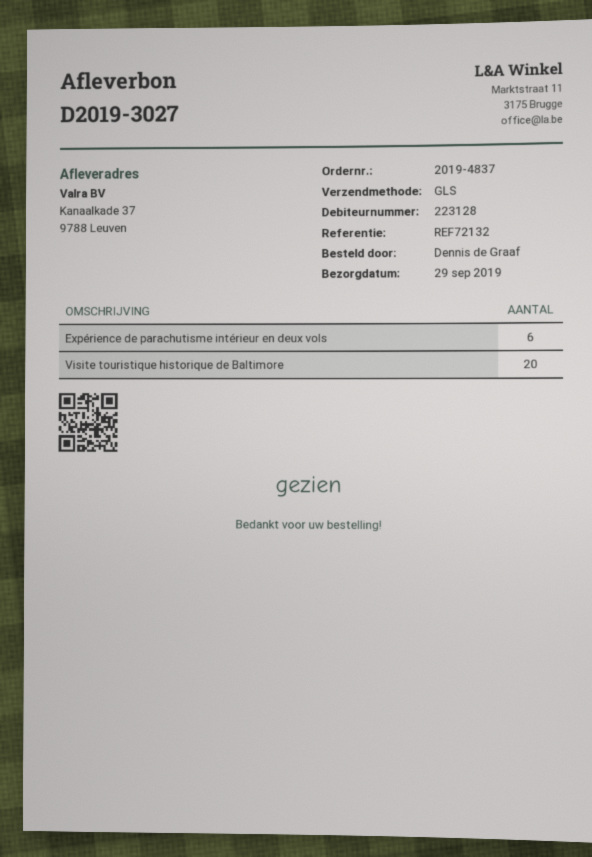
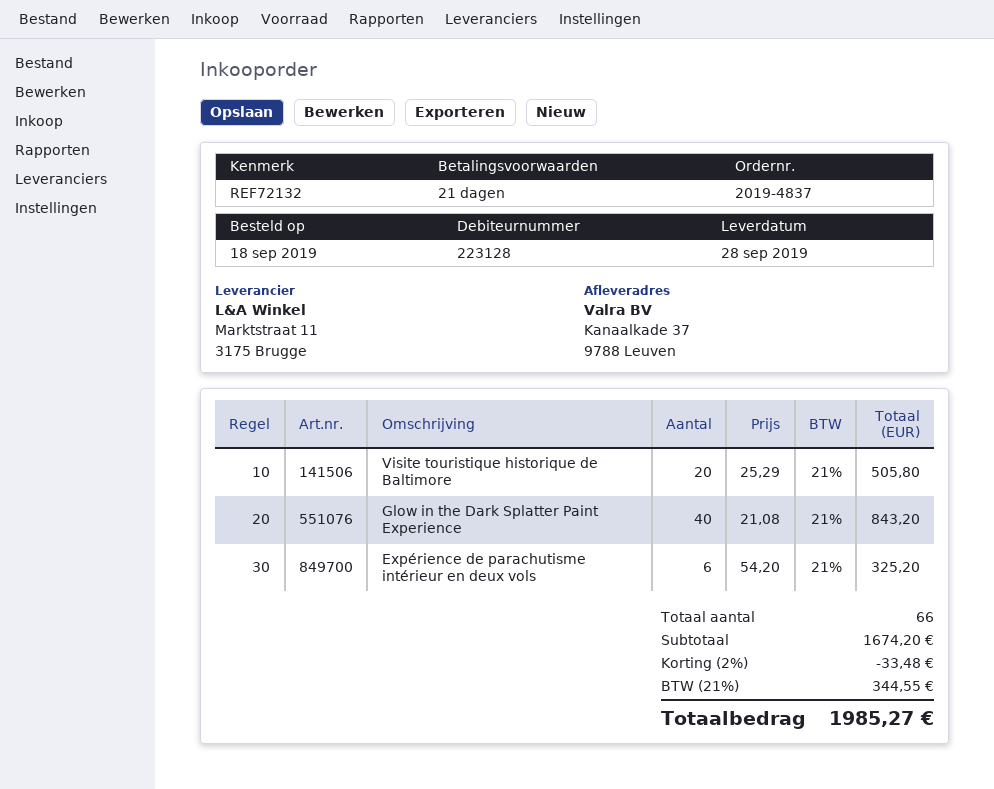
delivery date: 2019-09-29 -> 2019-09-28
Glow in the Dark Splatter Paint Experience: none -> 40

